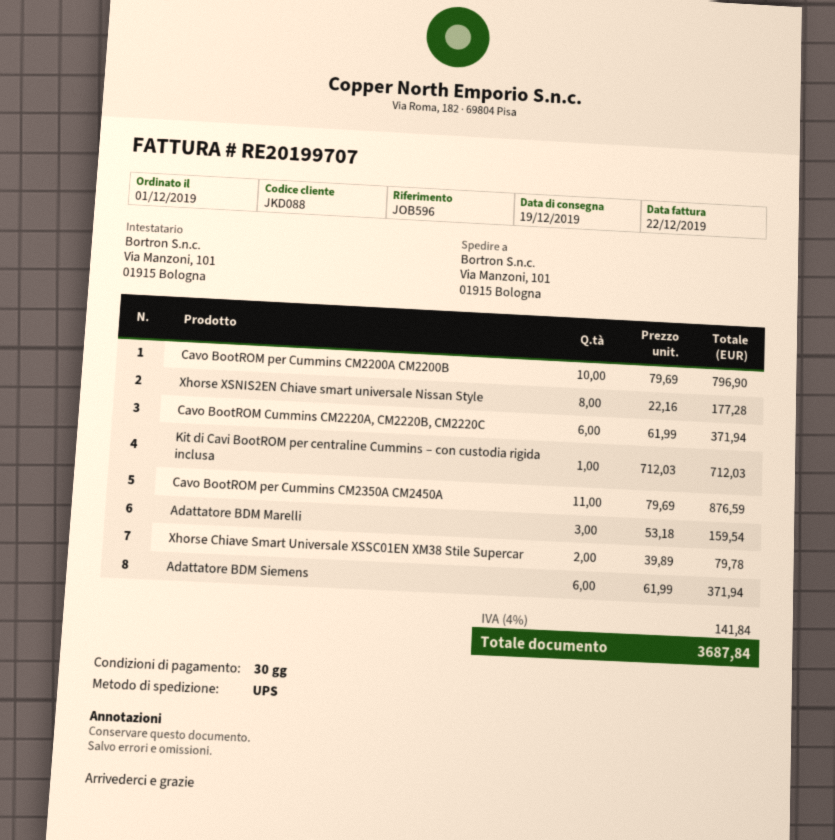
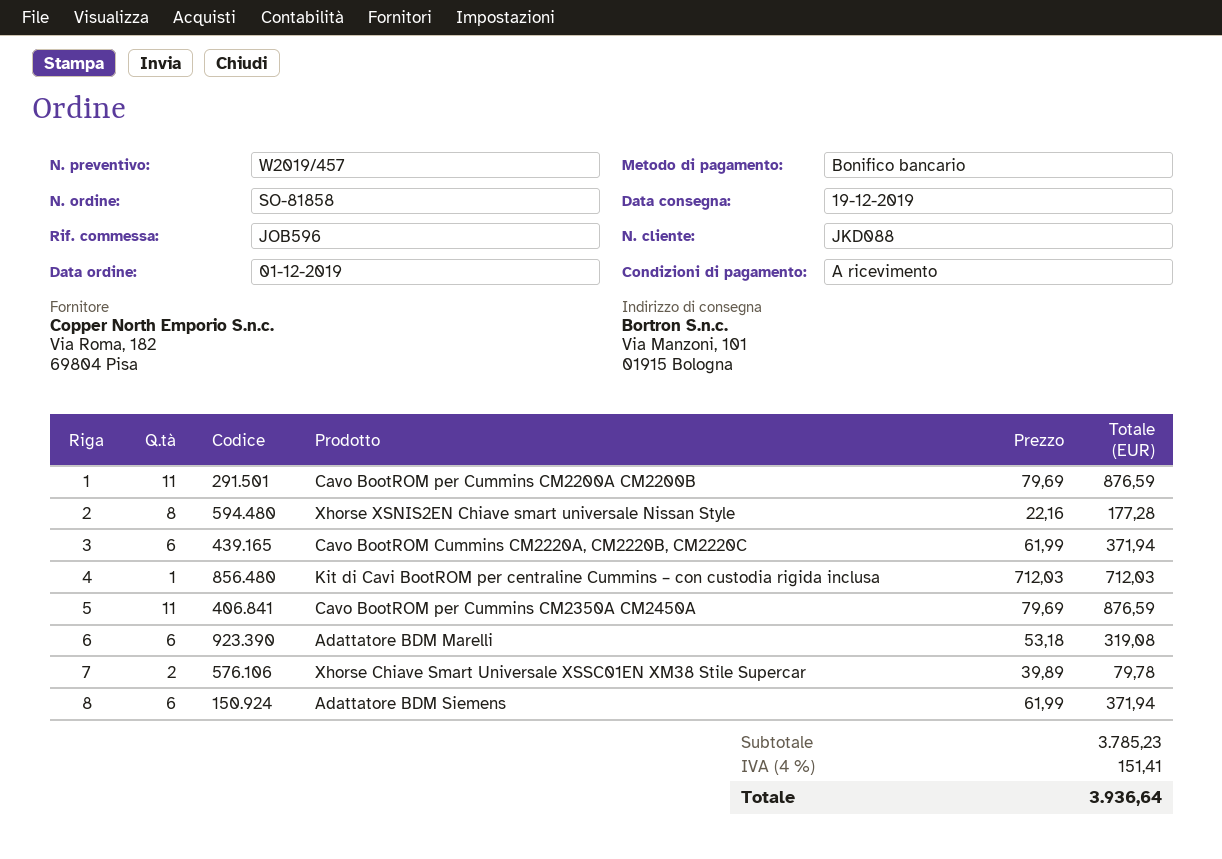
payment terms: 30 days -> on receipt
Cavo BootROM per Cummins CM2200A CM2200B: 10 x 79.69 = 796.90 -> 11 x 79.69 = 876.59
Adattatore BDM Marelli: 3 x 53.18 = 159.54 -> 6 x 53.18 = 319.08
tax: 4% = 141.84 -> 4% = 151.41
total: 3687.84 -> 3936.64

